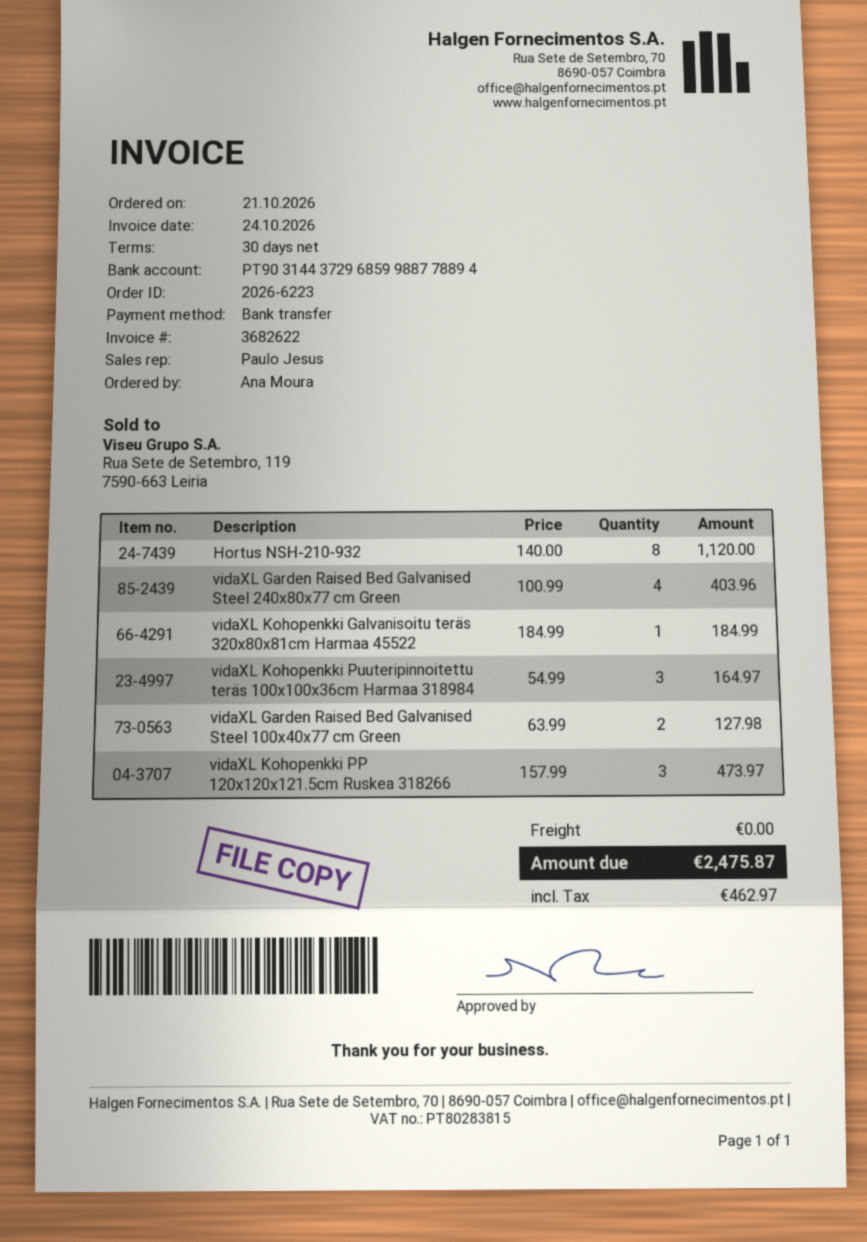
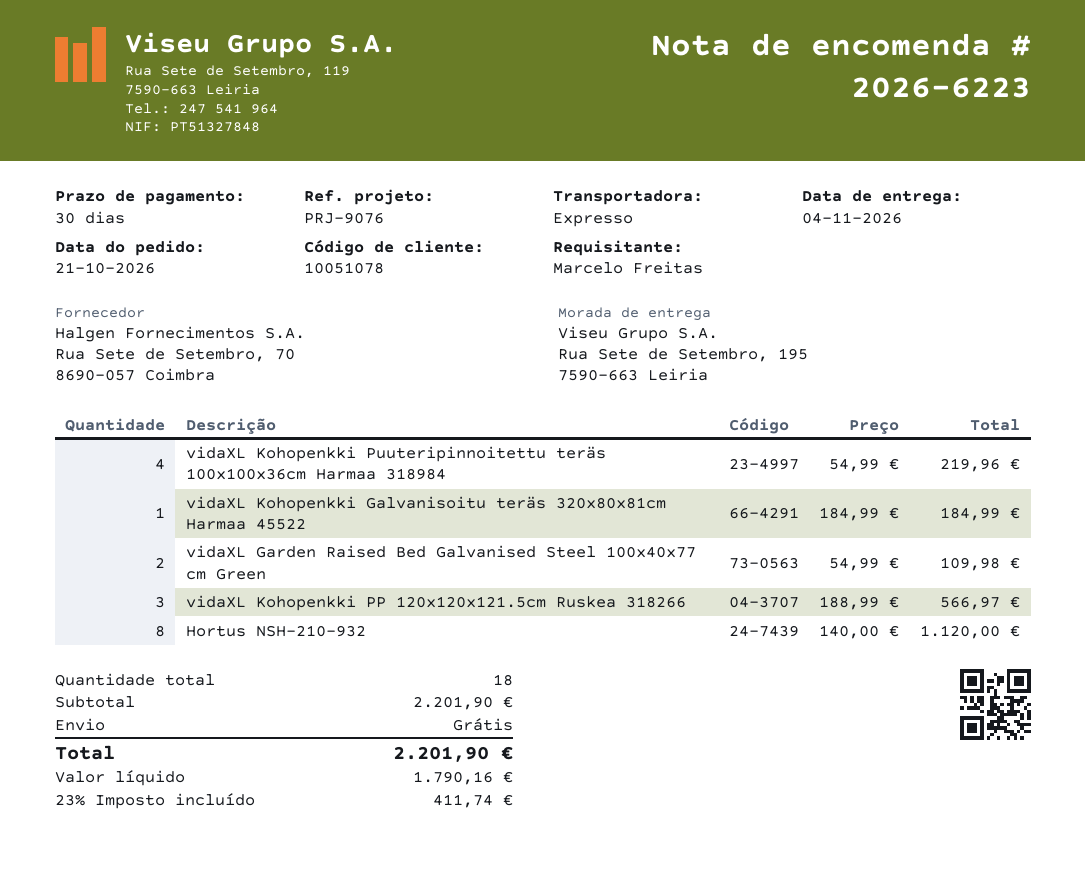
ordered by: Ana Moura -> Marcelo Freitas
vidaXL Garden Raised Bed Galvanised Steel 240x80x77 cm Green: 4 x 100.99 = 403.96 -> none
vidaXL Kohopenkki Puuteripinnoitettu teräs 100x100x36cm Harmaa 318984: 3 x 54.99 = 164.97 -> 4 x 54.99 = 219.96
vidaXL Garden Raised Bed Galvanised Steel 100x40x77 cm Green: 2 x 63.99 = 127.98 -> 2 x 54.99 = 109.98
vidaXL Kohopenkki PP 120x120x121.5cm Ruskea 318266: 3 x 157.99 = 473.97 -> 3 x 188.99 = 566.97
tax: 462.97 -> 411.74
total: 2475.87 -> 2201.90

